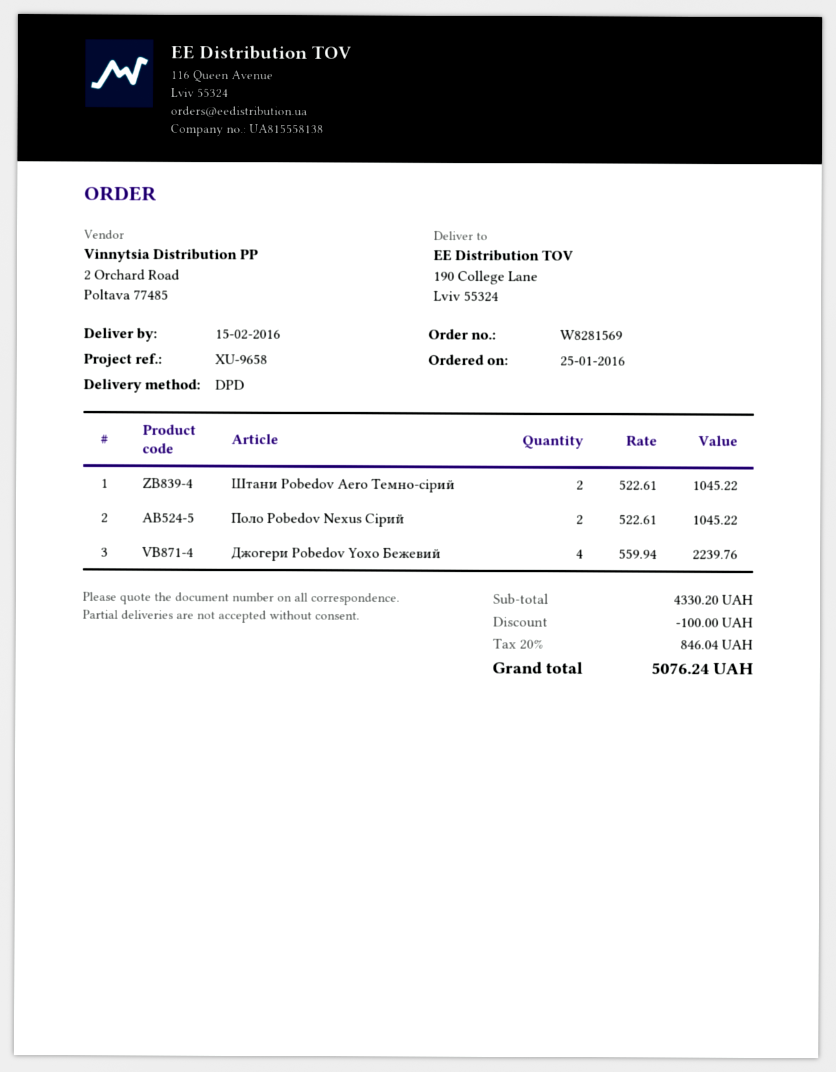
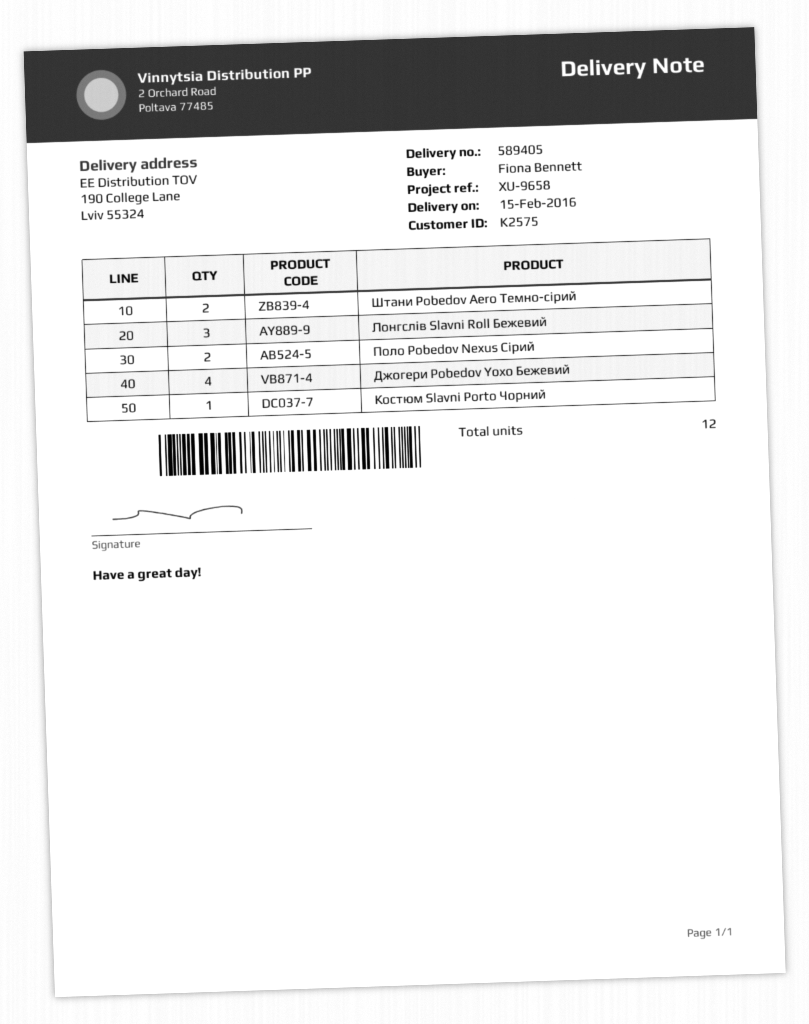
Лонгслів Slavni Roll Бежевий: none -> 3
Костюм Slavni Porto Чорний: none -> 1

